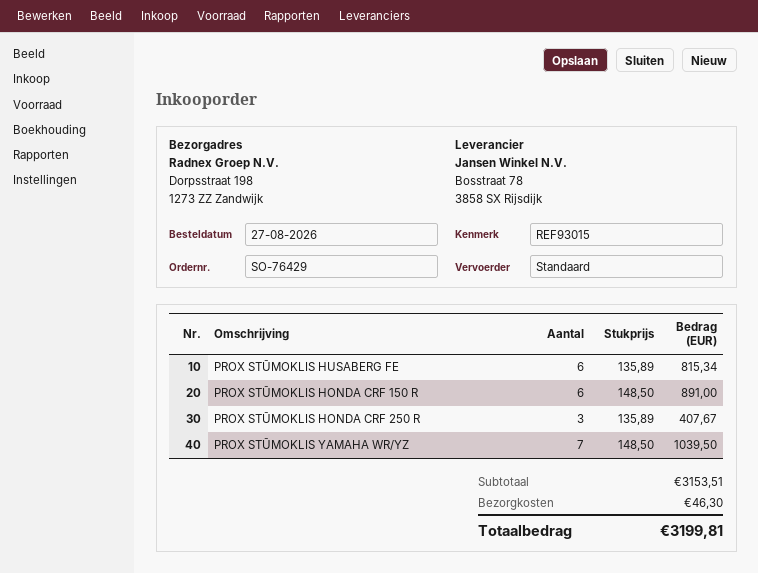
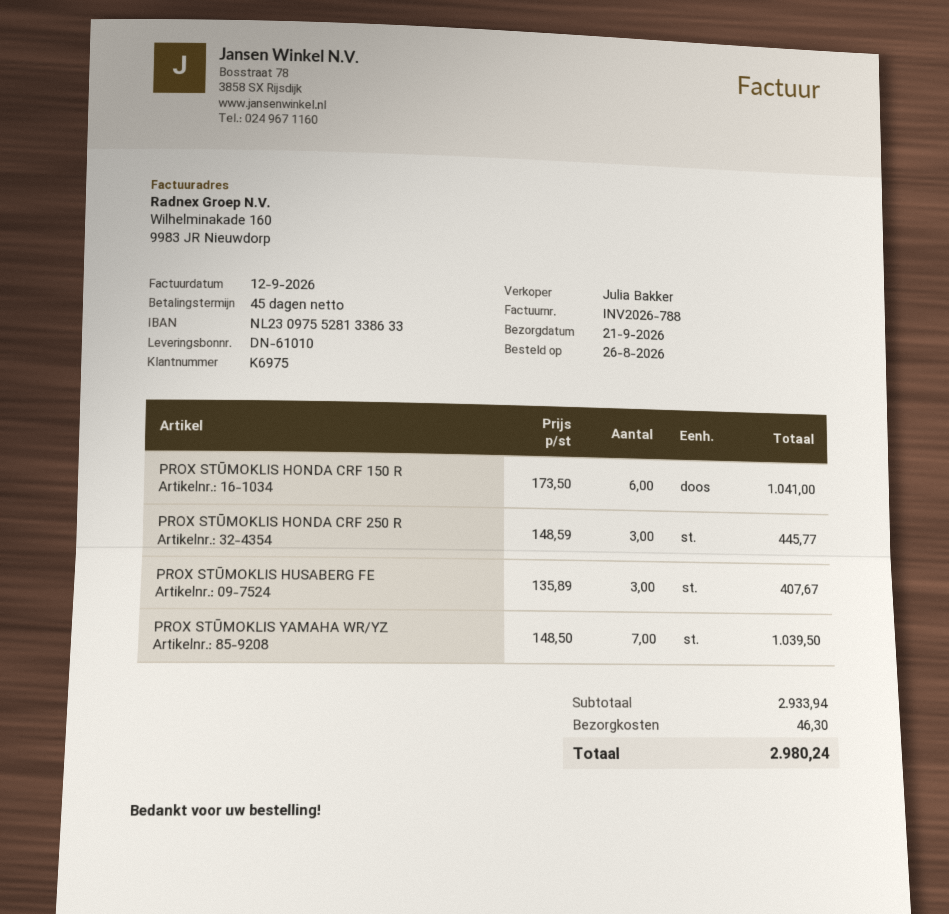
order date: 2026-08-27 -> 2026-08-26
PROX STŪMOKLIS HUSABERG FE: 6 x 135.89 = 815.34 -> 3 x 135.89 = 407.67
PROX STŪMOKLIS HONDA CRF 150 R: 6 x 148.50 = 891.00 -> 6 x 173.50 = 1041.00
PROX STŪMOKLIS HONDA CRF 250 R: 3 x 135.89 = 407.67 -> 3 x 148.59 = 445.77
subtotal: 3153.51 -> 2933.94
total: 3199.81 -> 2980.24

